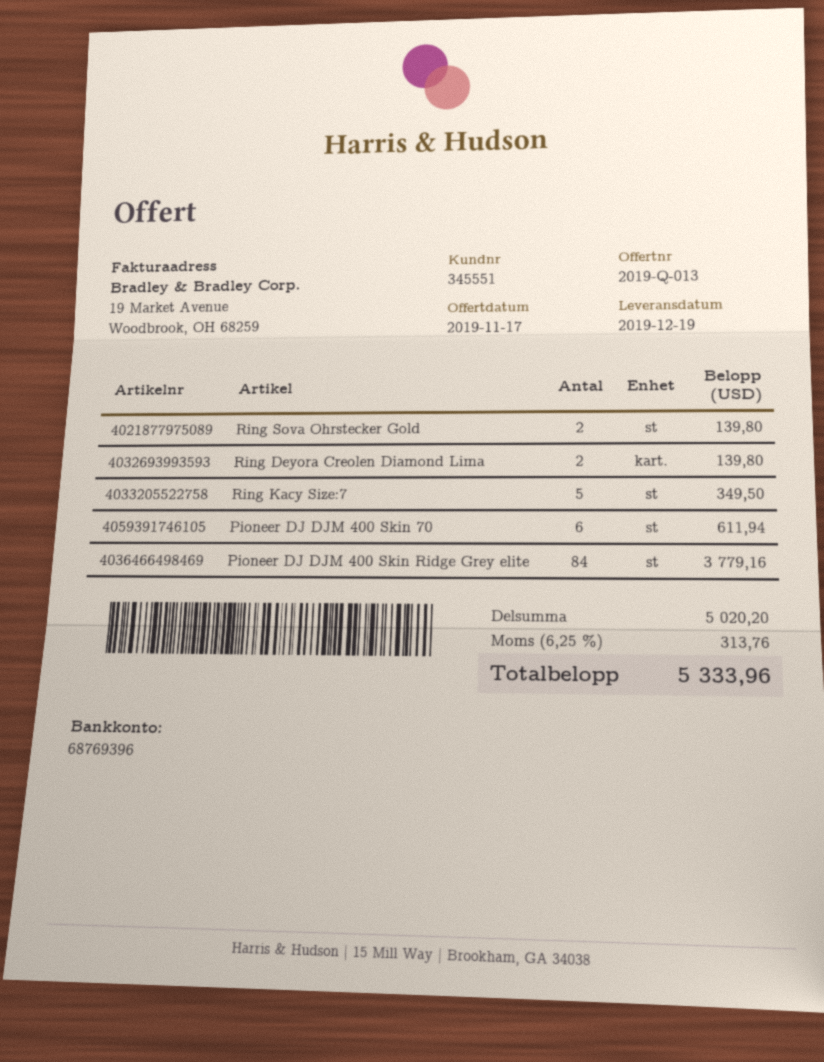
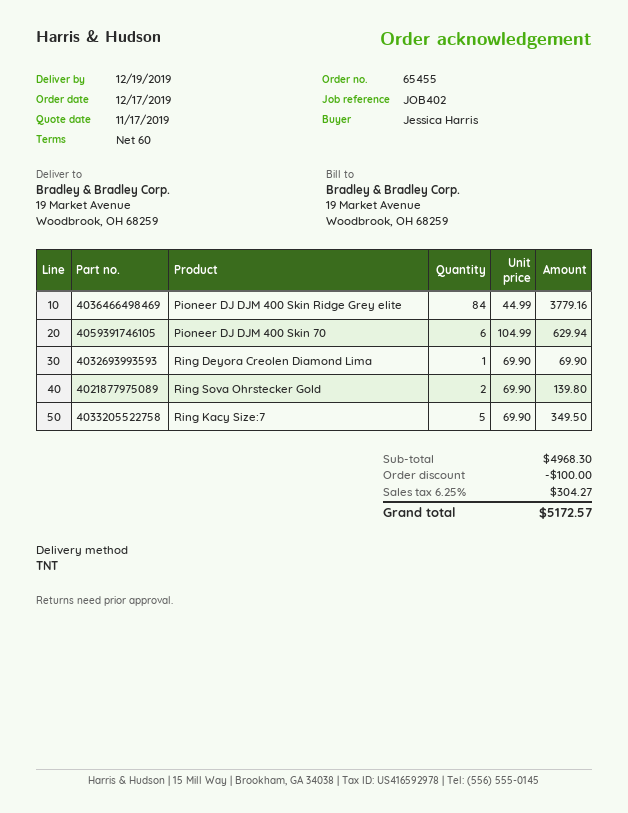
Ring Deyora Creolen Diamond Lima: 2 for 139.80 -> 1 for 69.90
Pioneer DJ DJM 400 Skin 70: 6 for 611.94 -> 6 for 629.94
subtotal: 5020.20 -> 4968.30
discount: none -> 100.00
tax: 6.25% = 313.76 -> 6.25% = 304.27
total: 5333.96 -> 5172.57

